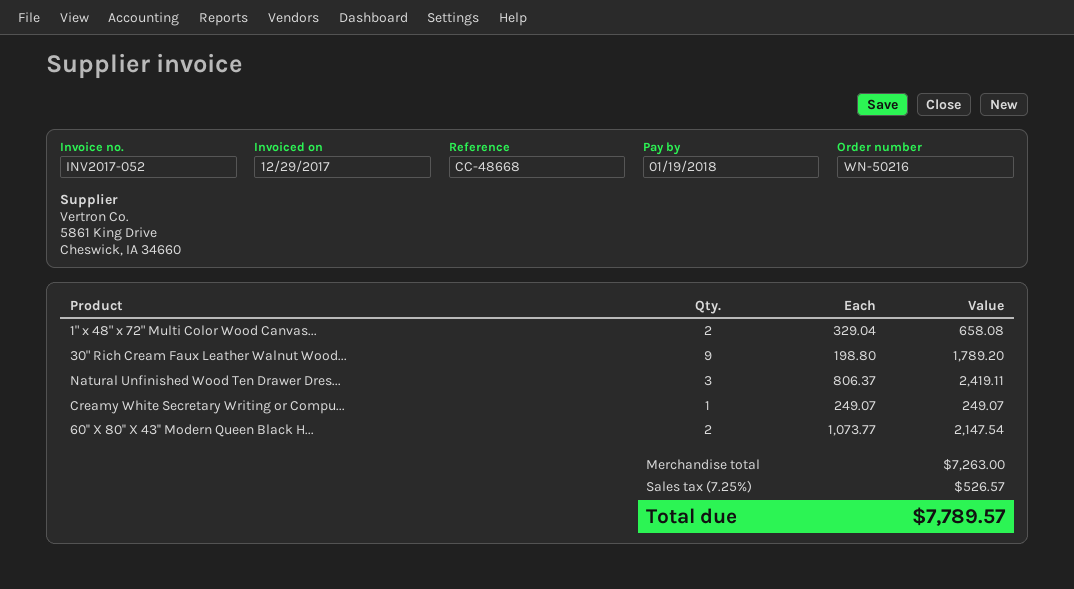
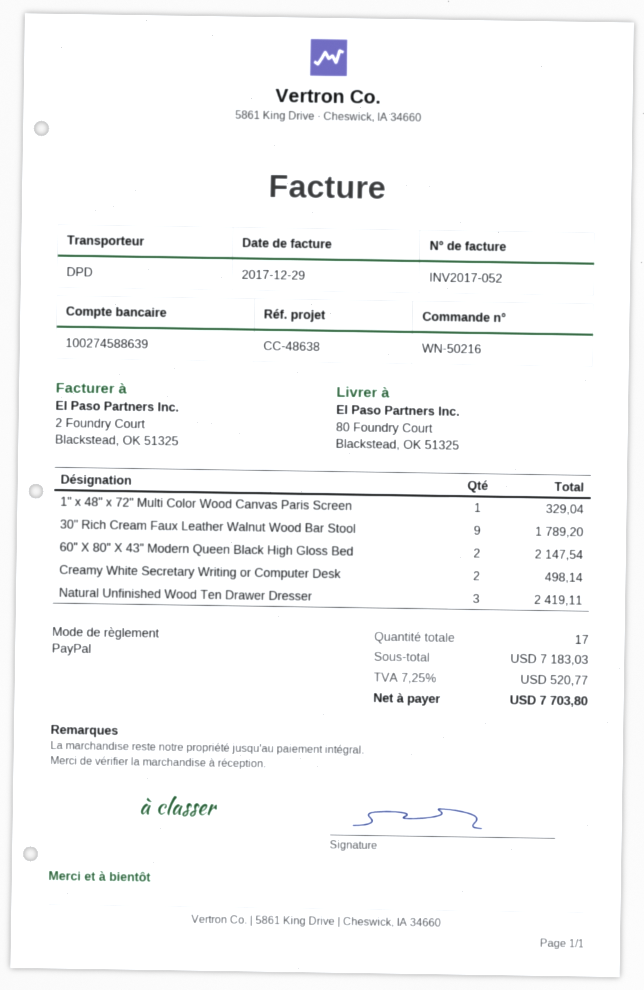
reference: CC-48668 -> CC-48638
1" x 48" x 72" Multi Color Wood Canvas...: 2 for 658.08 -> 1 for 329.04
Creamy White Secretary Writing or Compu...: 1 for 249.07 -> 2 for 498.14
subtotal: 7263.00 -> 7183.03
tax: 7.25% = 526.57 -> 7.25% = 520.77
total: 7789.57 -> 7703.80

